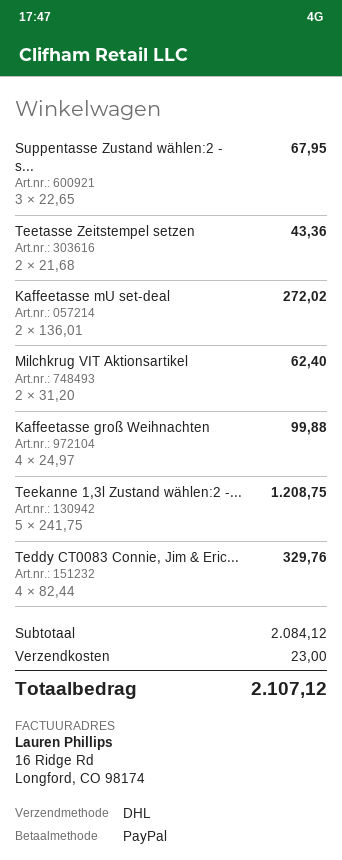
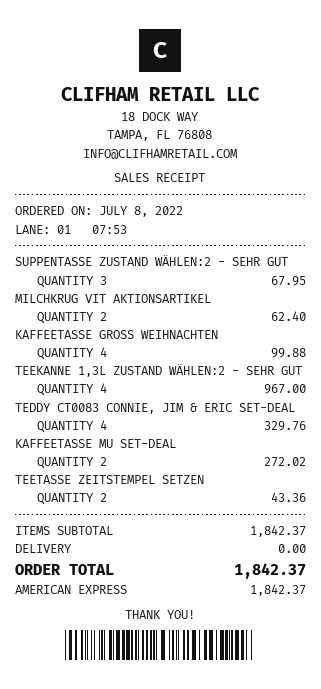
payment method: PayPal -> American Express
Teekanne 1,3l Zustand wählen:2 -...: 5 for 1208.75 -> 4 for 967.00
subtotal: 2084.12 -> 1842.37
shipping: 23.00 -> 0.00
total: 2107.12 -> 1842.37

